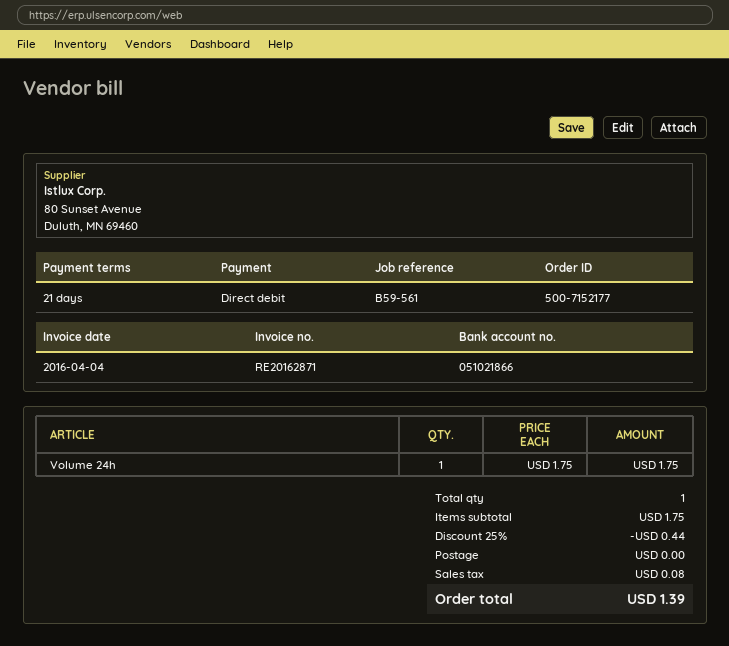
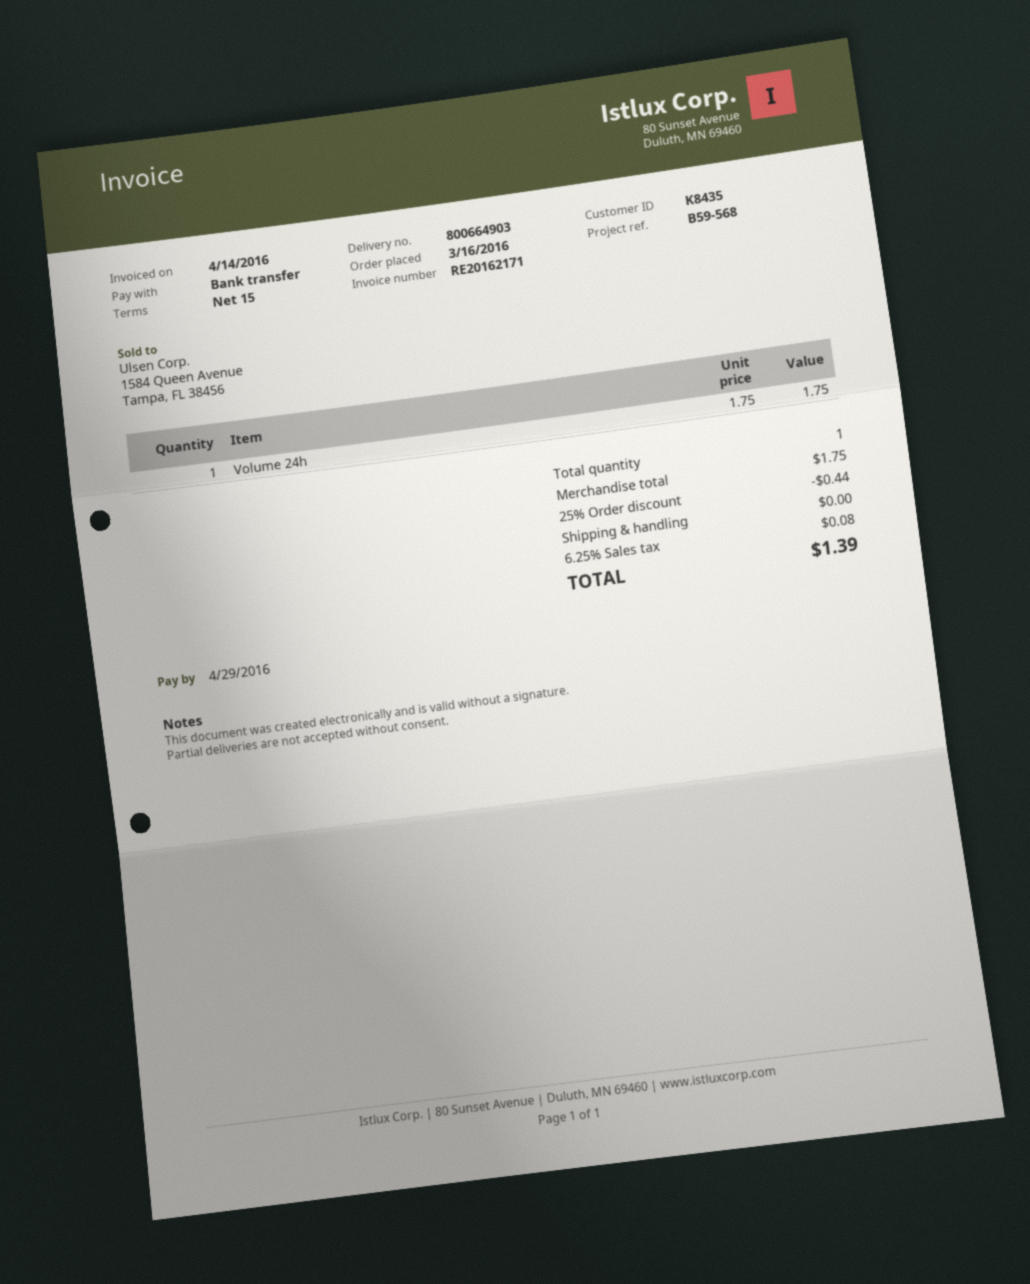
invoice number: RE20162871 -> RE20162171
invoice date: 2016-04-04 -> 2016-04-14
payment terms: 21 days -> 15 days
reference: B59-561 -> B59-568
payment method: direct debit -> bank transfer

